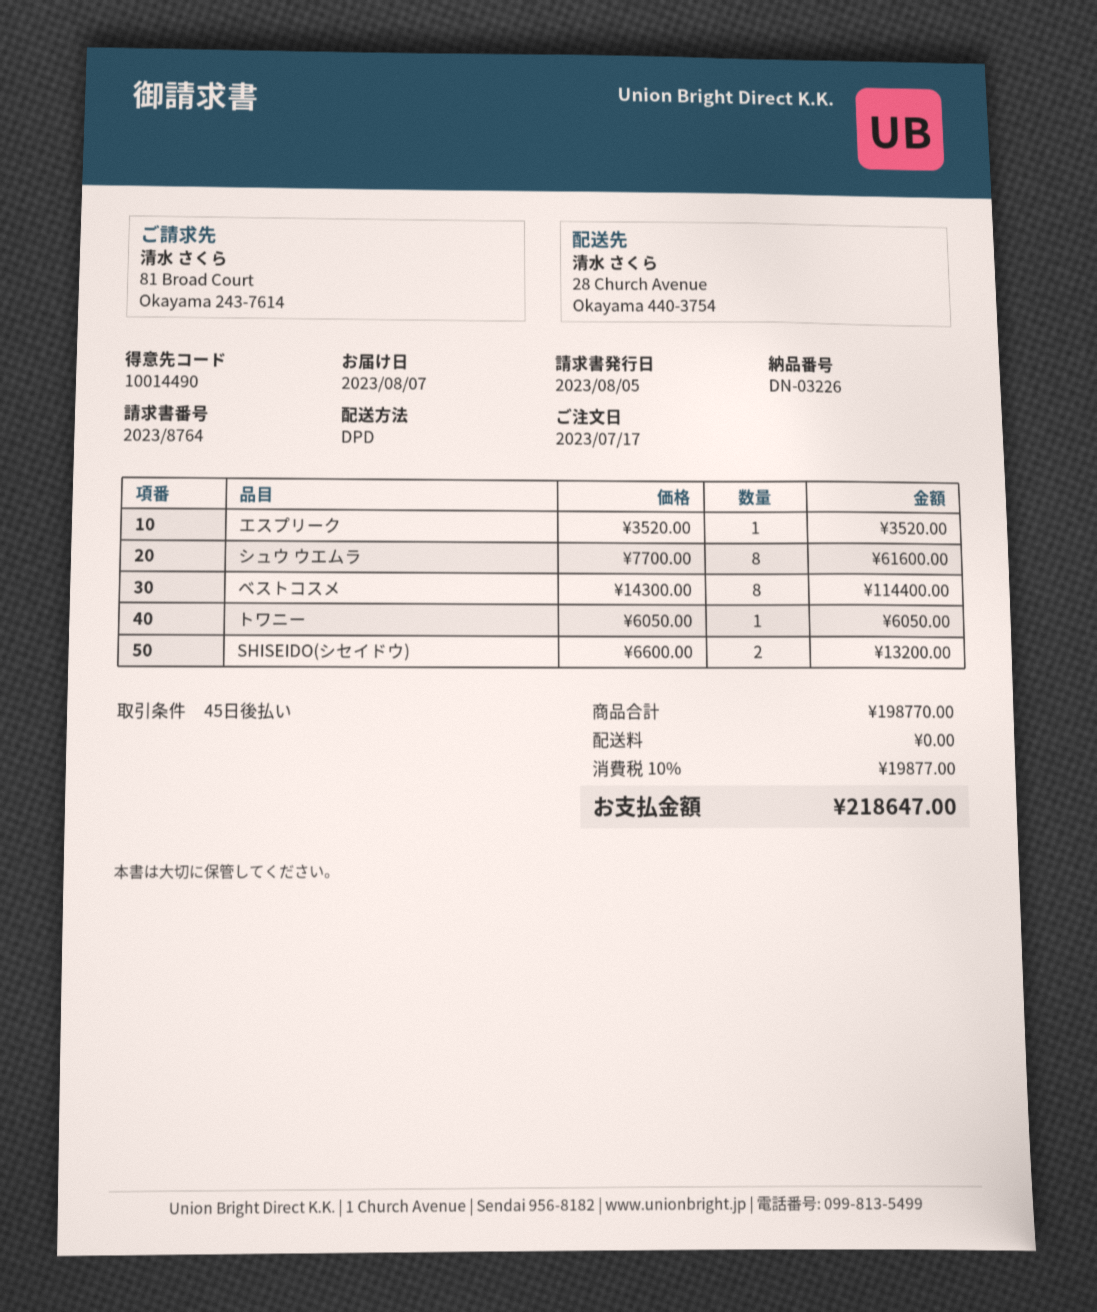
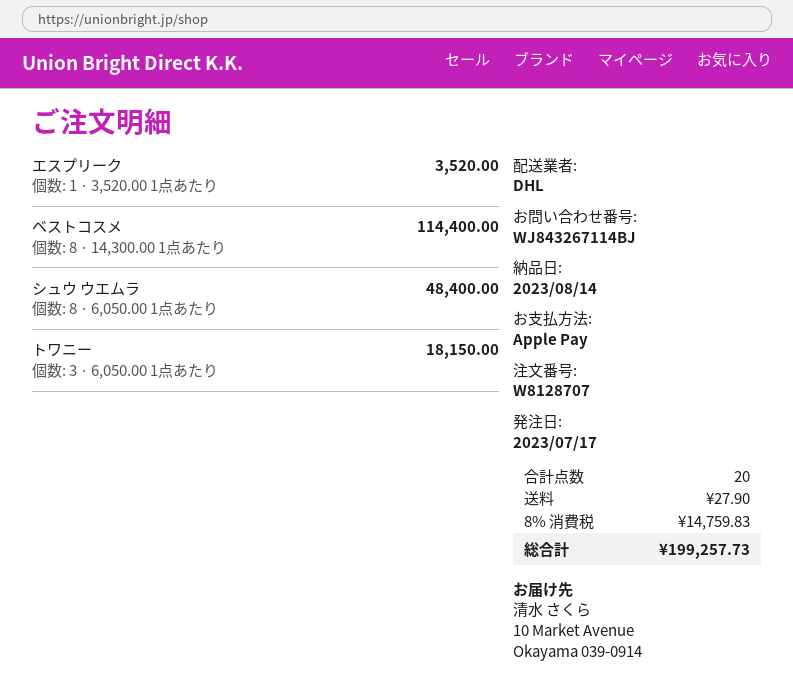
delivery date: 2023-08-07 -> 2023-08-14
shipping method: DPD -> DHL
ship to: 28 Church Avenue, Okayama 440-3754 -> 10 Market Avenue, Okayama 039-0914
シュウ ウエムラ: 8 x 7700.00 = 61600.00 -> 8 x 6050.00 = 48400.00
トワニー: 1 x 6050.00 = 6050.00 -> 3 x 6050.00 = 18150.00
SHISEIDO(シセイドウ): 2 x 6600.00 = 13200.00 -> none
shipping: 0.00 -> 27.90
tax: 10% = 19877.00 -> 8% = 14759.83
total: 218647.00 -> 199257.73

